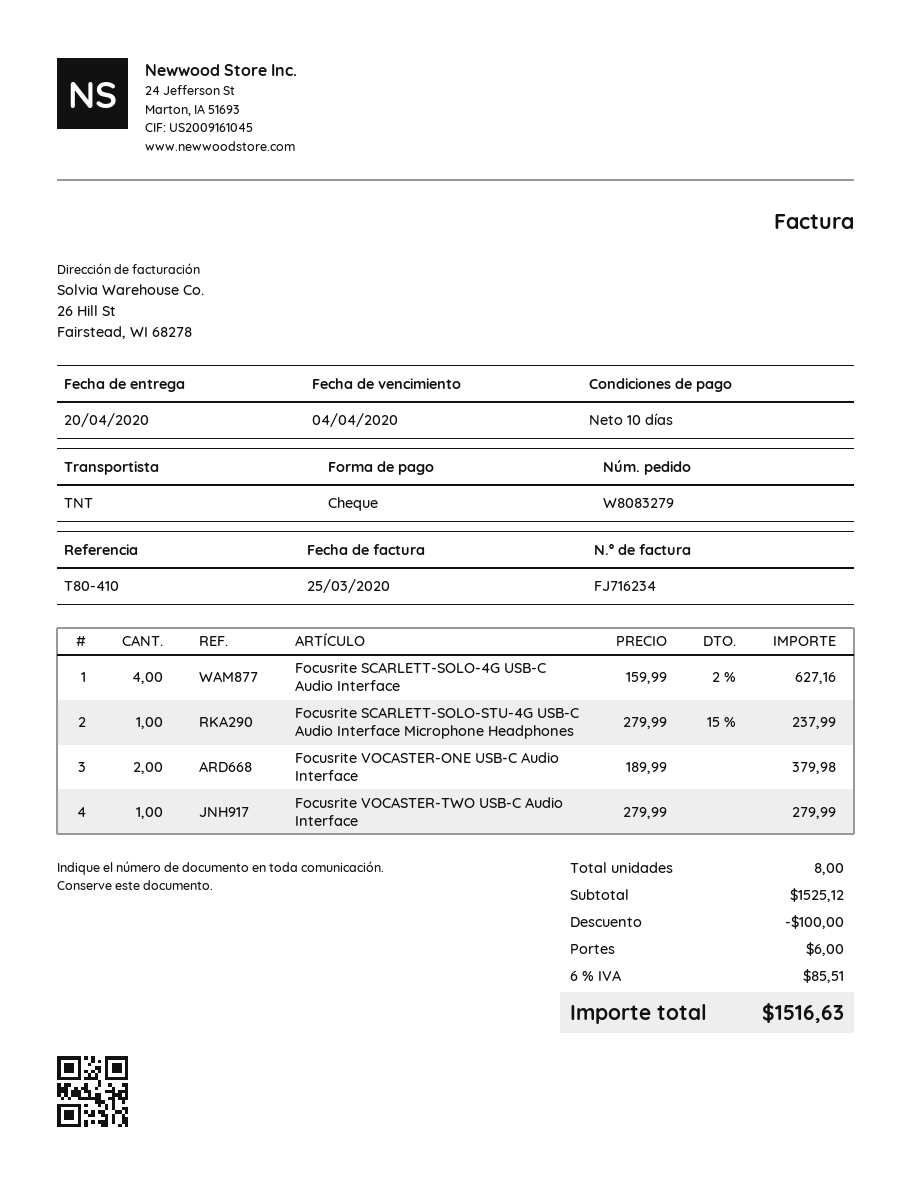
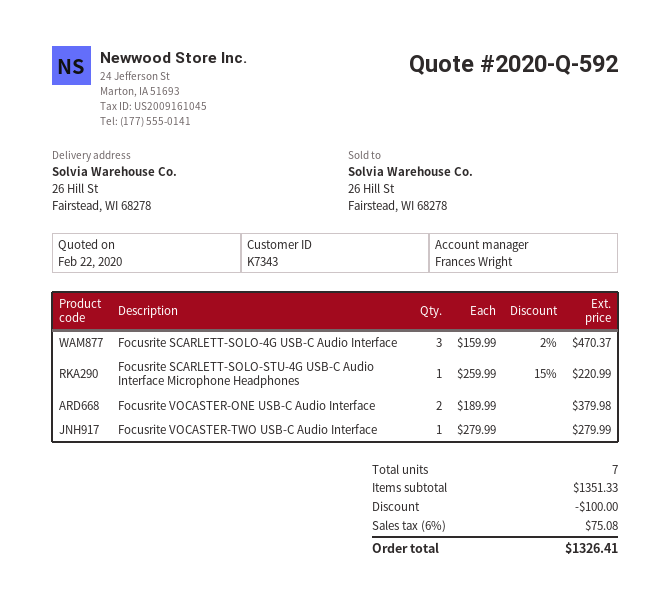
Focusrite SCARLETT-SOLO-4G USB-C Audio Interface: 4 x 159.99 - 2% = 627.16 -> 3 x 159.99 - 2% = 470.37
Focusrite SCARLETT-SOLO-STU-4G USB-C Audio Interface Microphone Headphones: 1 x 279.99 - 15% = 237.99 -> 1 x 259.99 - 15% = 220.99
total quantity: 8 -> 7
subtotal: 1525.12 -> 1351.33
shipping: 6.00 -> none
tax: 6% = 85.51 -> 6% = 75.08
total: 1516.63 -> 1326.41

